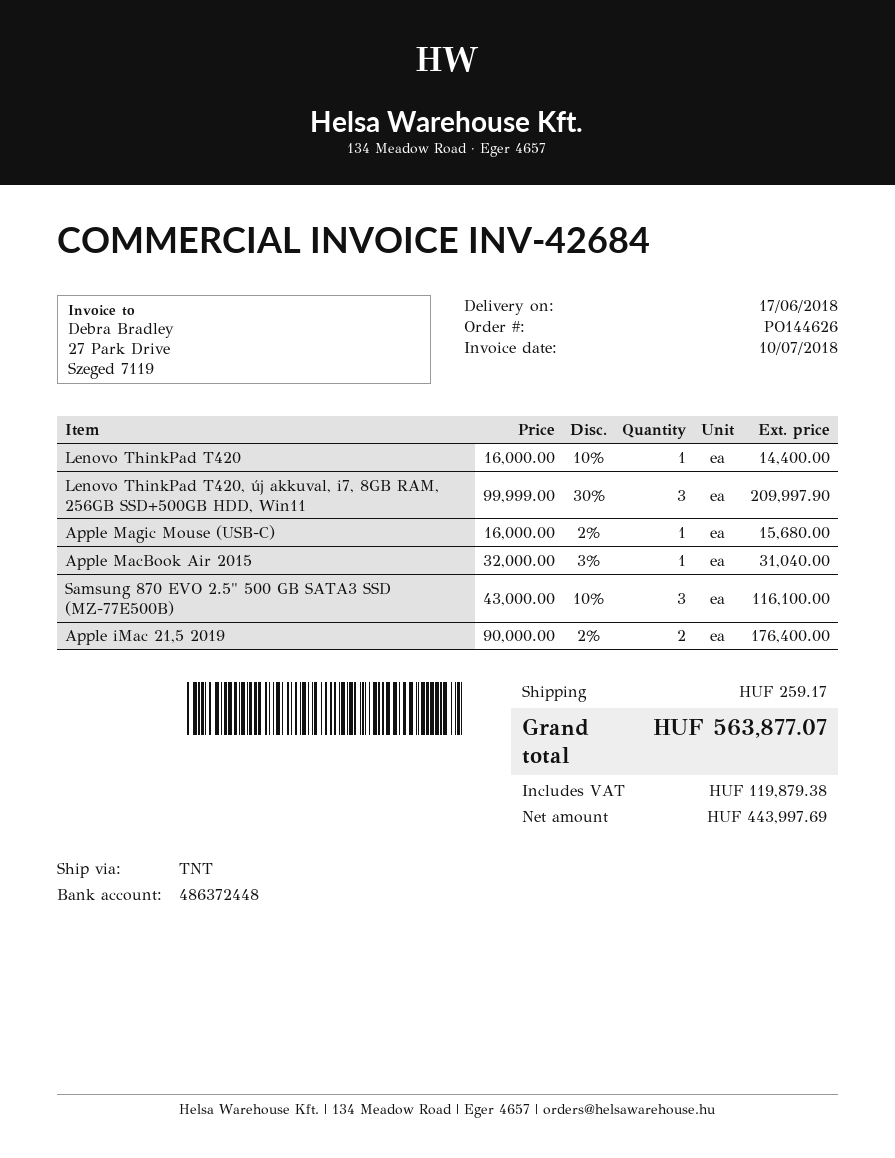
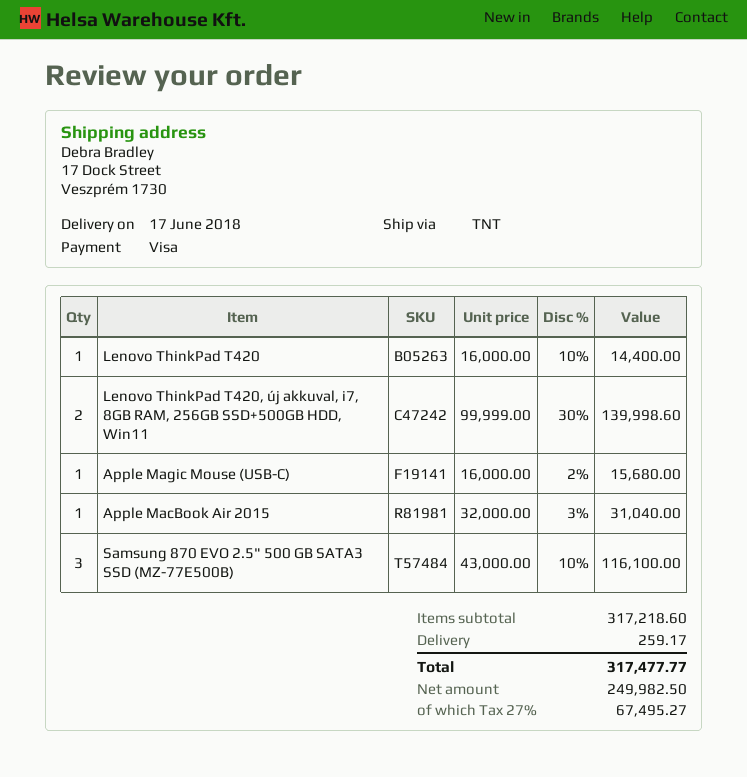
Lenovo ThinkPad T420, új akkuval, i7, 8GB RAM, 256GB SSD+500GB HDD, Win11: 3 x 99999.00 - 30% = 209997.90 -> 2 x 99999.00 - 30% = 139998.60
Apple iMac 21,5 2019: 2 x 90000.00 - 2% = 176400.00 -> none
net: 443997.69 -> 249982.50
tax: 119879.38 -> 67495.27
total: 563877.07 -> 317477.77

